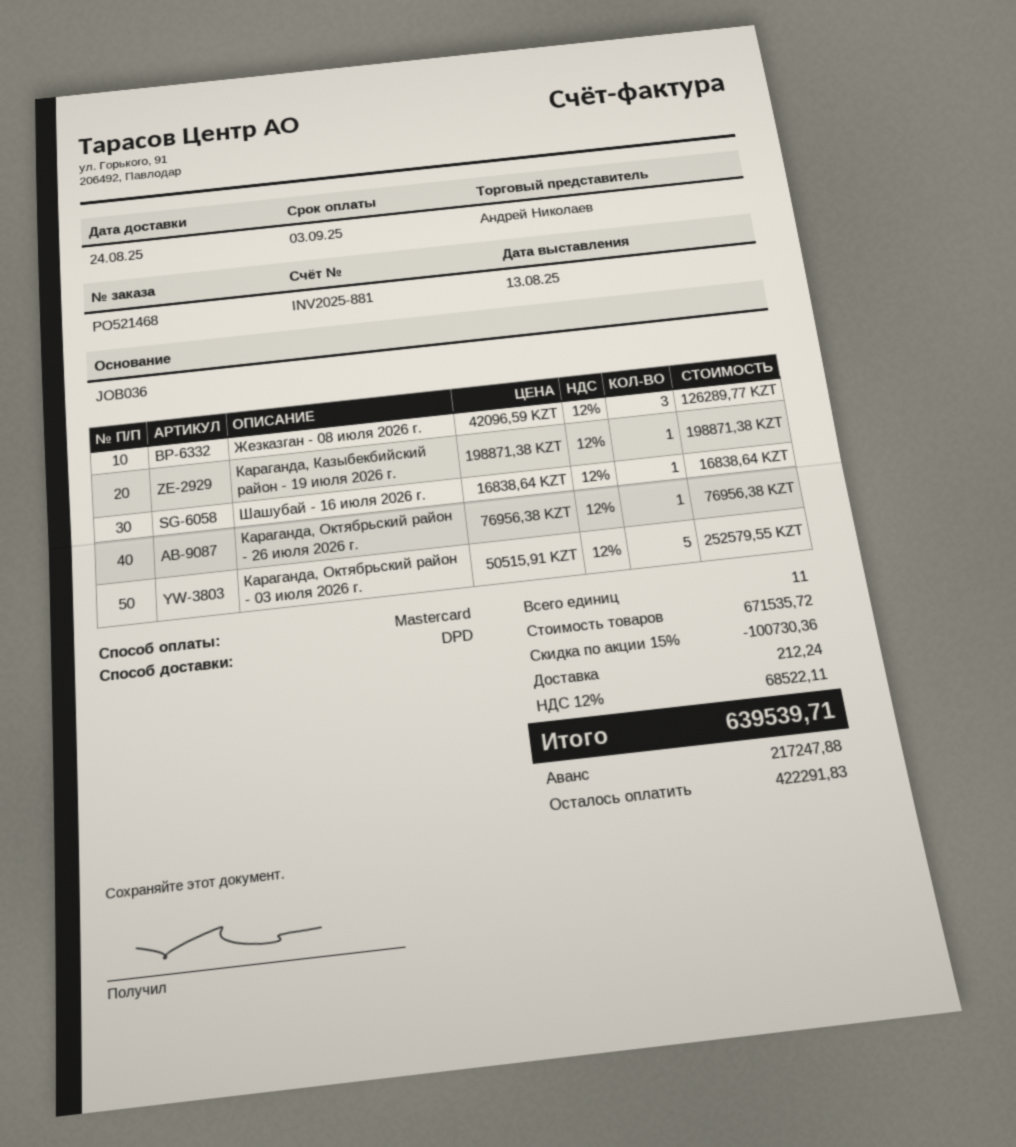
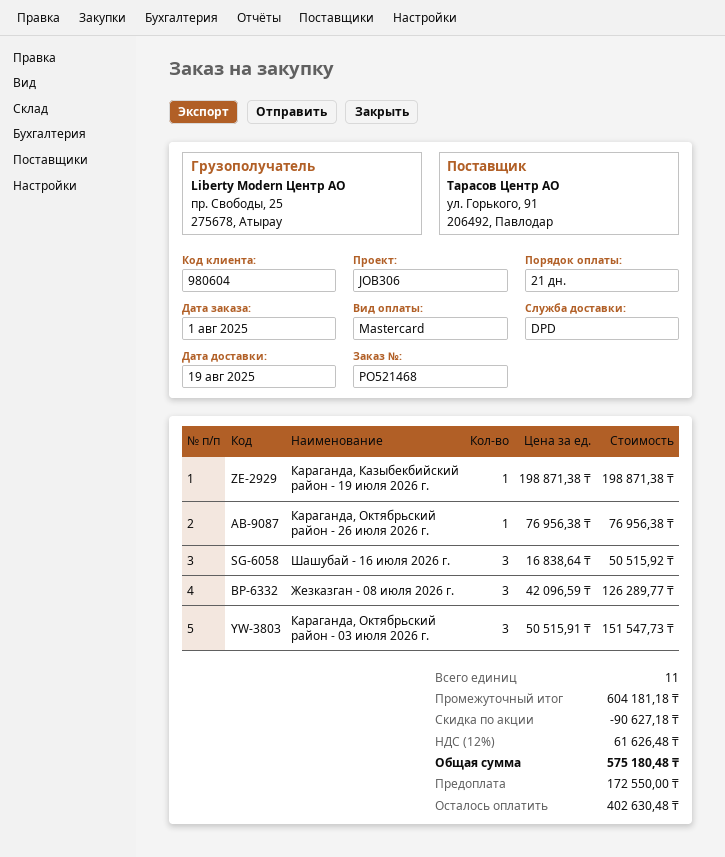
delivery date: 2025-08-24 -> 2025-08-19
reference: JOB036 -> JOB306
Шашубай - 16 июля 2026 г.: 1 x 16838.64 = 16838.64 -> 3 x 16838.64 = 50515.92
Караганда, Октябрьский район - 03 июля 2026 г.: 5 x 50515.91 = 252579.55 -> 3 x 50515.91 = 151547.73
subtotal: 671535.72 -> 604181.18
discount: 100730.36 -> 90627.18
shipping: 212.24 -> none
tax: 12% = 68522.11 -> 12% = 61626.48
total: 639539.71 -> 575180.48
deposit: 217247.88 -> 172550.00
balance: 422291.83 -> 402630.48

